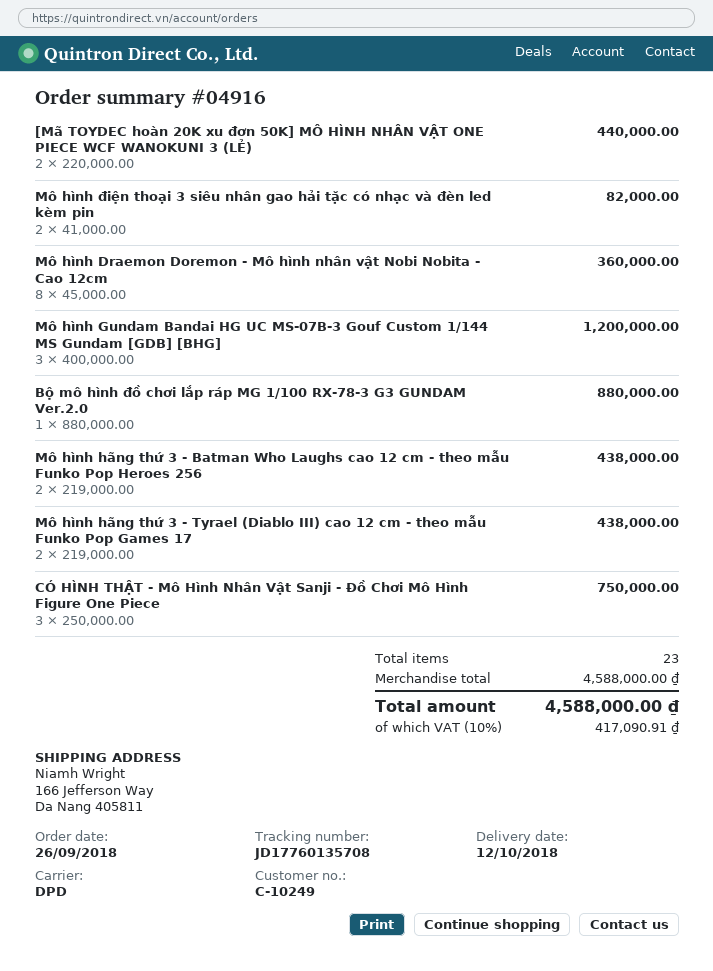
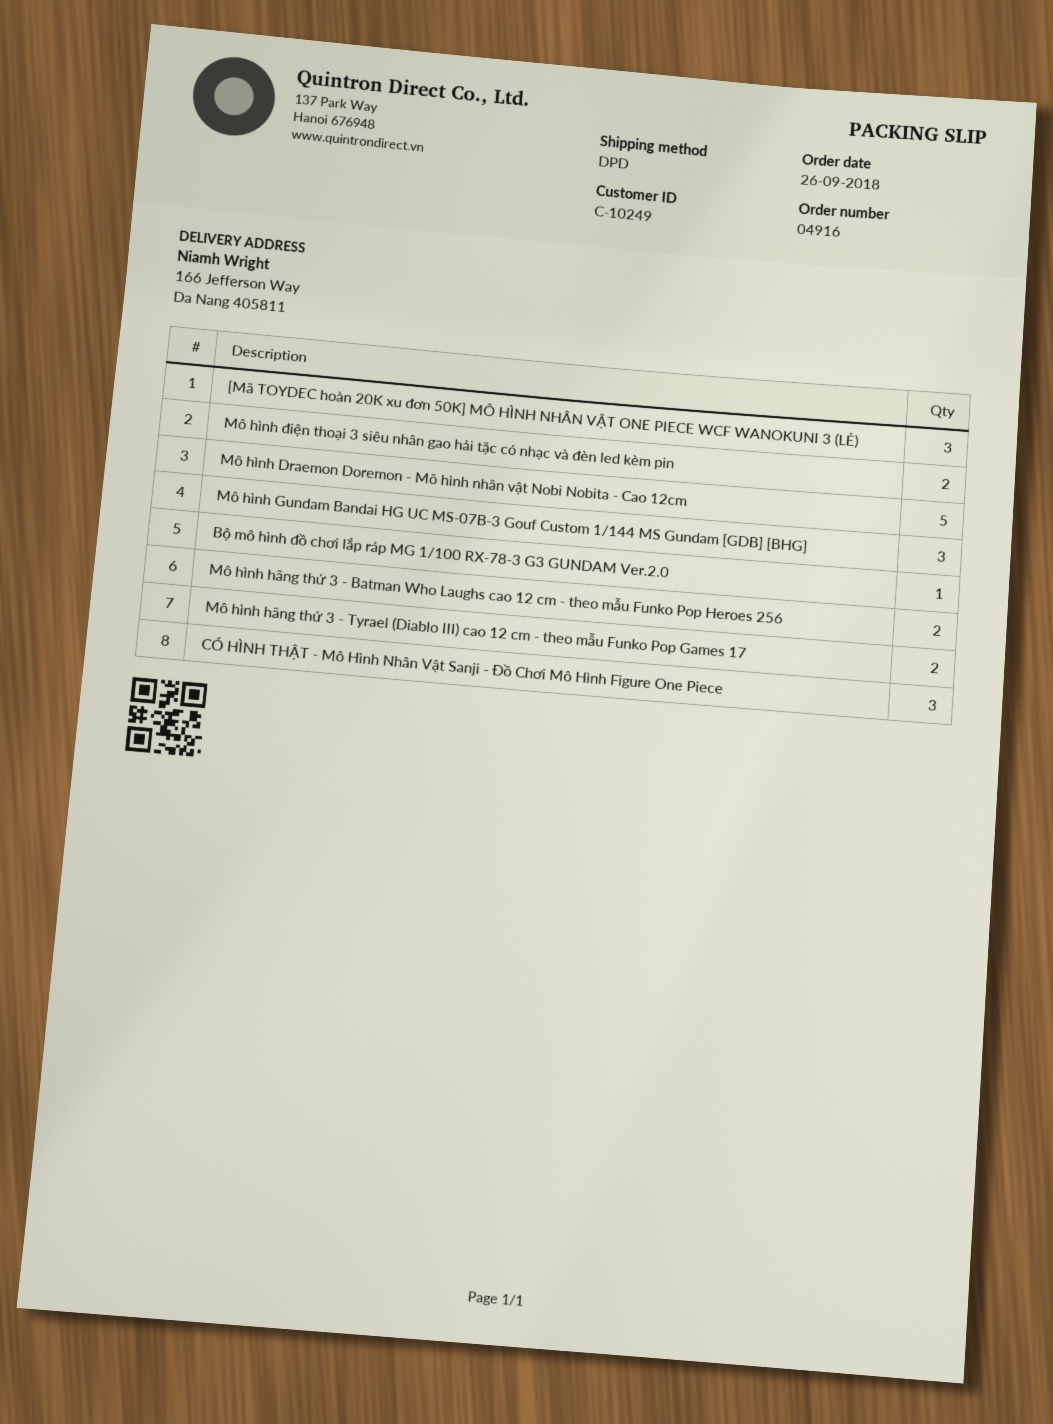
[Mã TOYDEC hoàn 20K xu đơn 50K] MÔ HÌNH NHÂN VẬT ONE PIECE WCF WANOKUNI 3 (LẺ): 2 -> 3
Mô hình Draemon Doremon - Mô hình nhân vật Nobi Nobita - Cao 12cm: 8 -> 5

